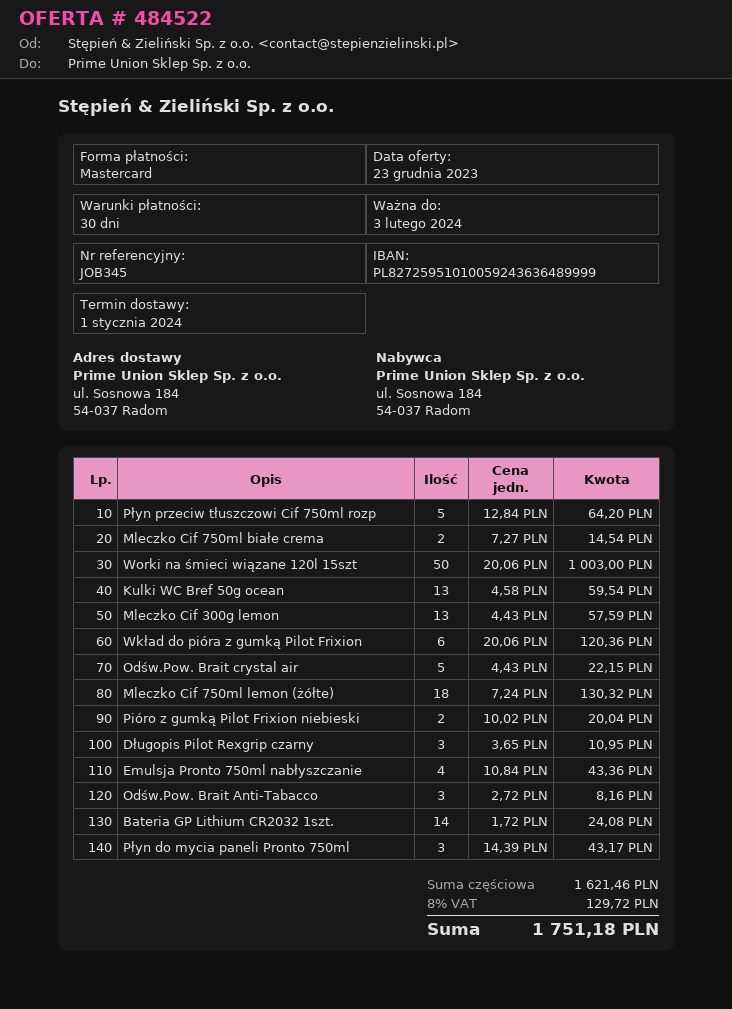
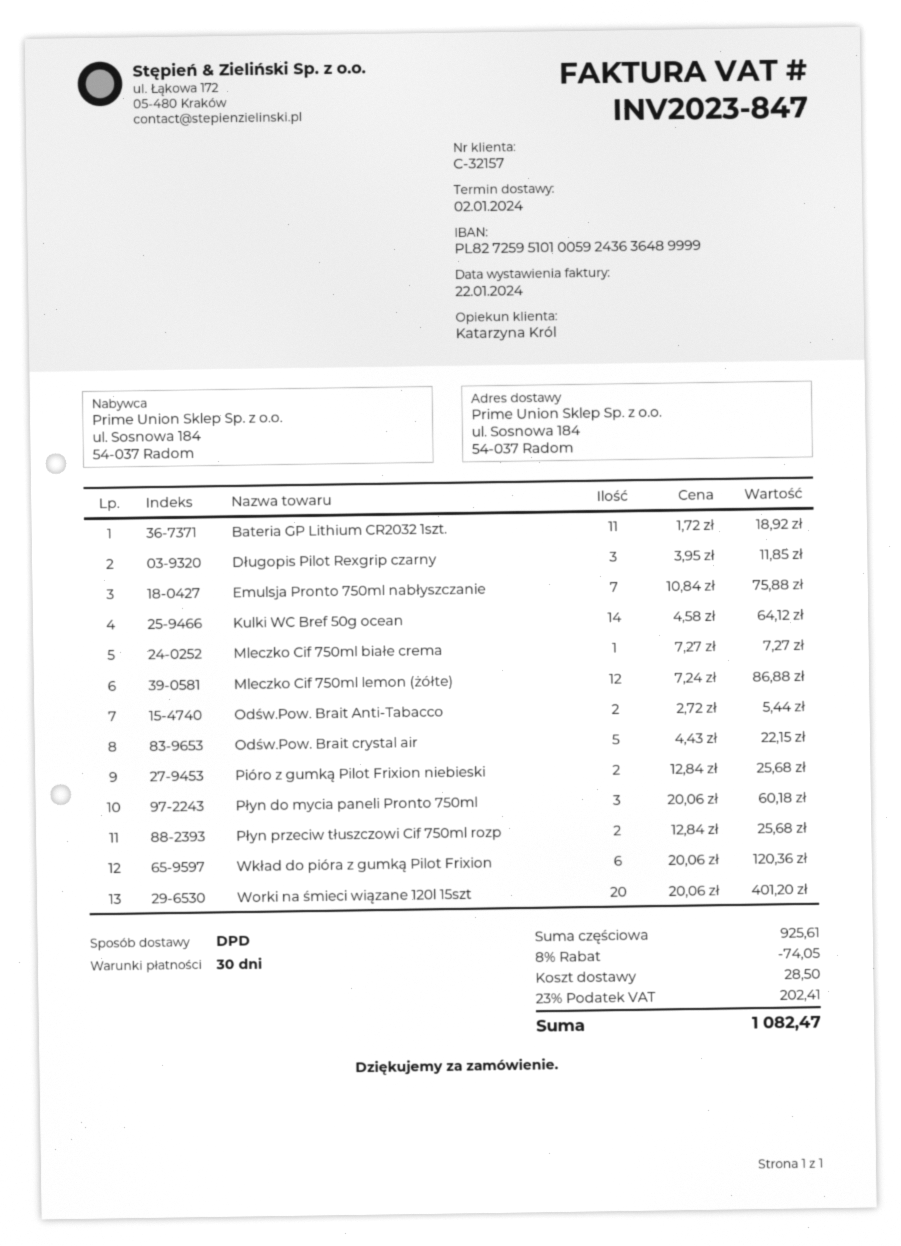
delivery date: 2024-01-01 -> 2024-01-02
Płyn przeciw tłuszczowi Cif 750ml rozp: 5 x 12.84 = 64.20 -> 2 x 12.84 = 25.68
Mleczko Cif 750ml białe crema: 2 x 7.27 = 14.54 -> 1 x 7.27 = 7.27
Worki na śmieci wiązane 120l 15szt: 50 x 20.06 = 1003.00 -> 20 x 20.06 = 401.20
Kulki WC Bref 50g ocean: 13 x 4.58 = 59.54 -> 14 x 4.58 = 64.12
Mleczko Cif 300g lemon: 13 x 4.43 = 57.59 -> none
Mleczko Cif 750ml lemon (żółte): 18 x 7.24 = 130.32 -> 12 x 7.24 = 86.88
Pióro z gumką Pilot Frixion niebieski: 2 x 10.02 = 20.04 -> 2 x 12.84 = 25.68
Długopis Pilot Rexgrip czarny: 3 x 3.65 = 10.95 -> 3 x 3.95 = 11.85
Emulsja Pronto 750ml nabłyszczanie: 4 x 10.84 = 43.36 -> 7 x 10.84 = 75.88
Odśw.Pow. Brait Anti-Tabacco: 3 x 2.72 = 8.16 -> 2 x 2.72 = 5.44
Bateria GP Lithium CR2032 1szt.: 14 x 1.72 = 24.08 -> 11 x 1.72 = 18.92
Płyn do mycia paneli Pronto 750ml: 3 x 14.39 = 43.17 -> 3 x 20.06 = 60.18
subtotal: 1621.46 -> 925.61
discount: none -> 8% = 74.05
shipping: none -> 28.50
tax: 8% = 129.72 -> 23% = 202.41
total: 1751.18 -> 1082.47

